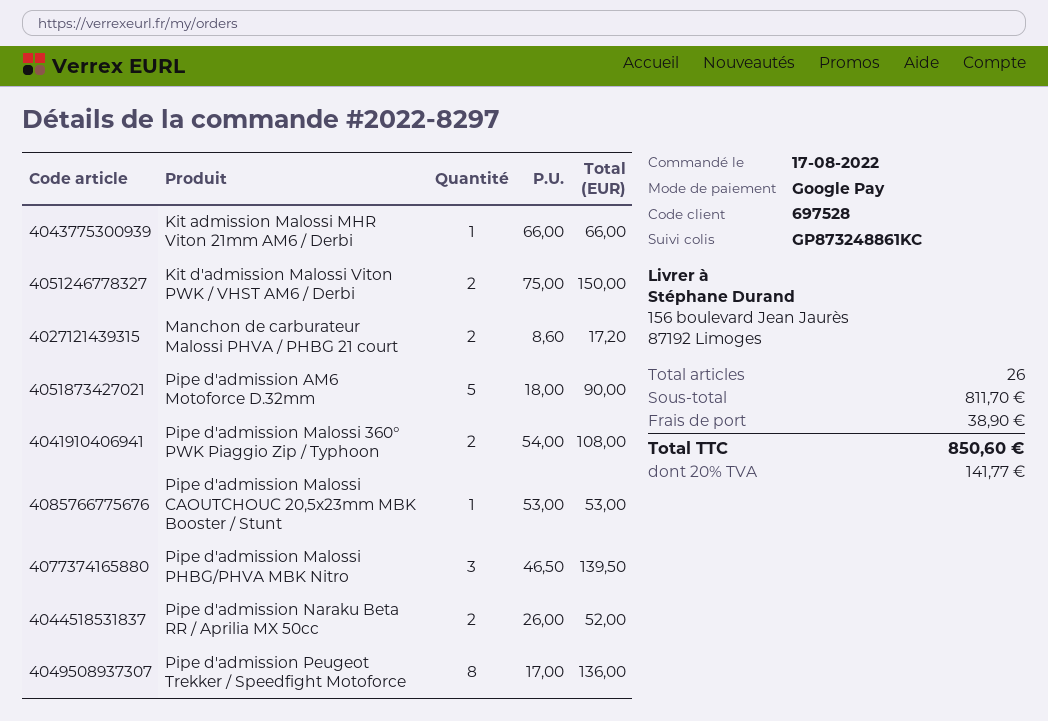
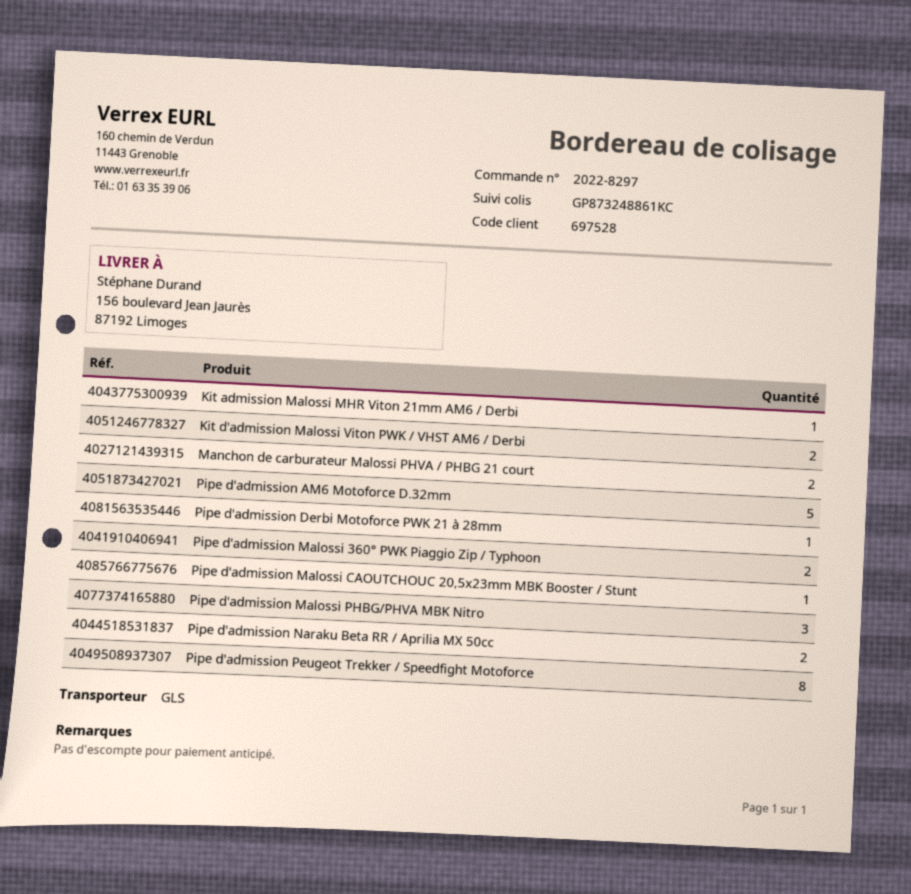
Pipe d'admission Derbi Motoforce PWK 21 à 28mm: none -> 1

